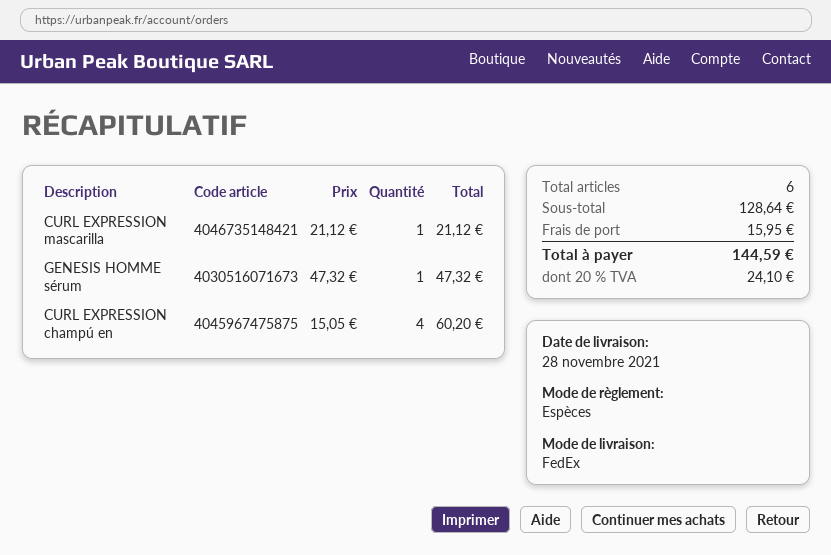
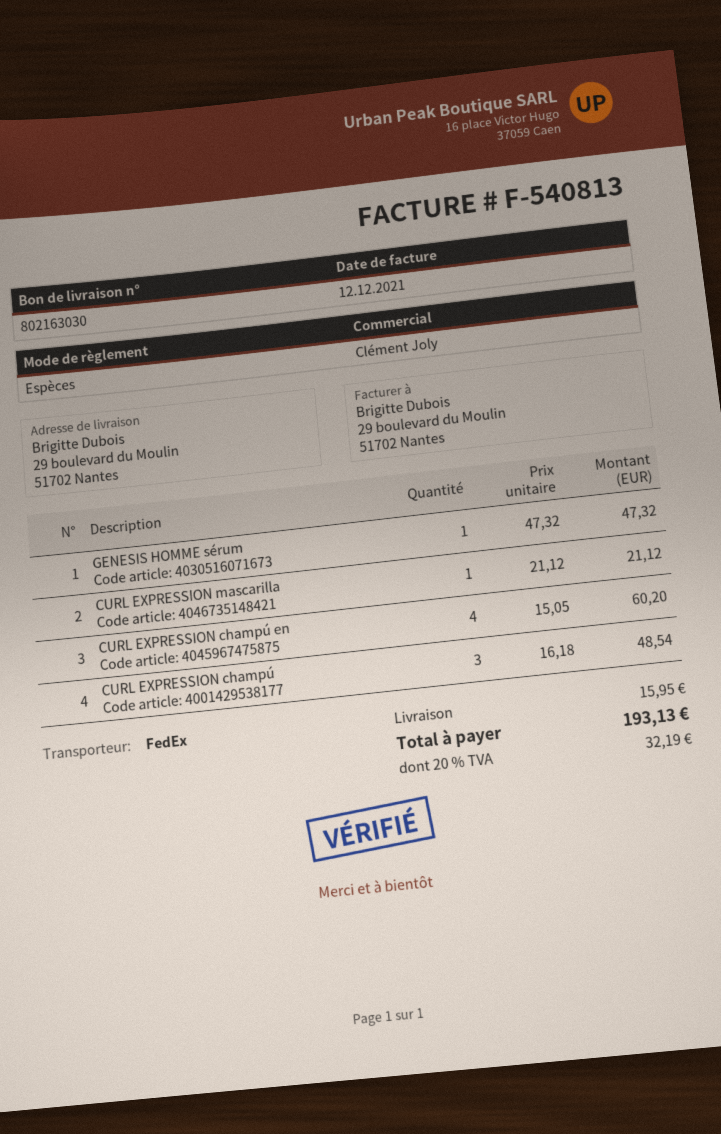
CURL EXPRESSION champú: none -> 3 x 16.18 = 48.54
tax: 20% = 24.10 -> 20% = 32.19
total: 144.59 -> 193.13

